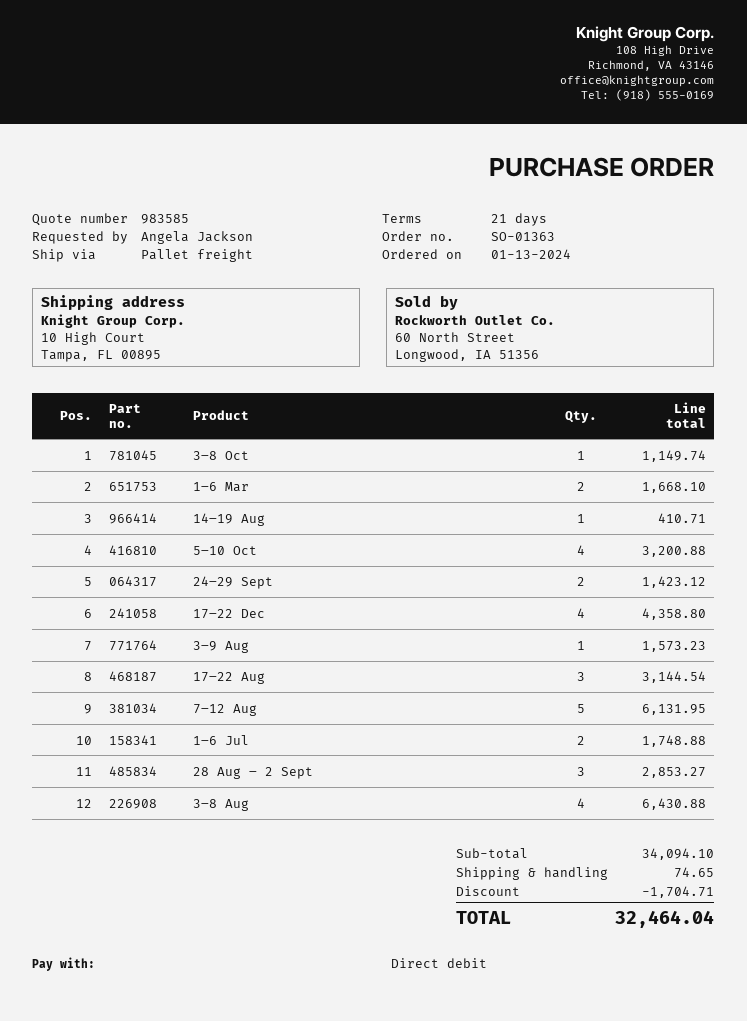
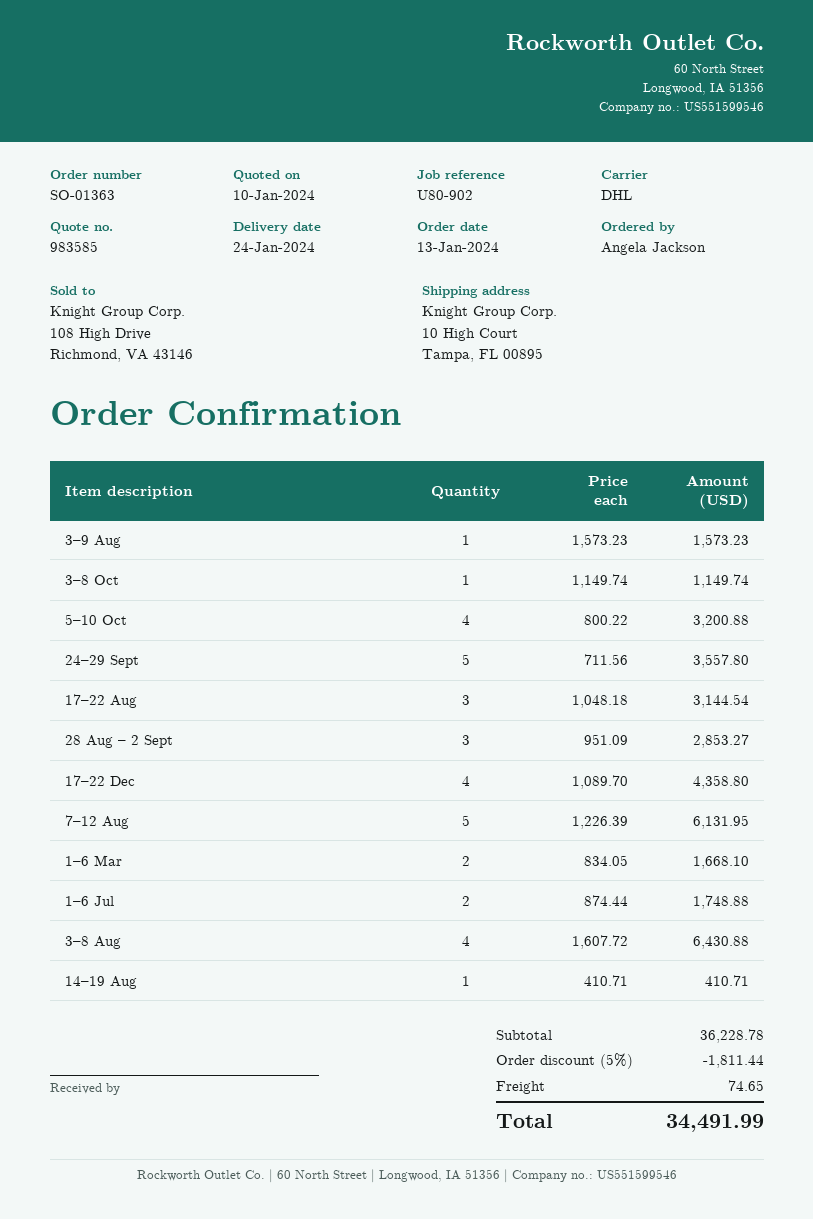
shipping method: pallet freight -> DHL
24–29 Sept: 2 for 1423.12 -> 5 for 3557.80
subtotal: 34094.10 -> 36228.78
discount: 1704.71 -> 1811.44
total: 32464.04 -> 34491.99

